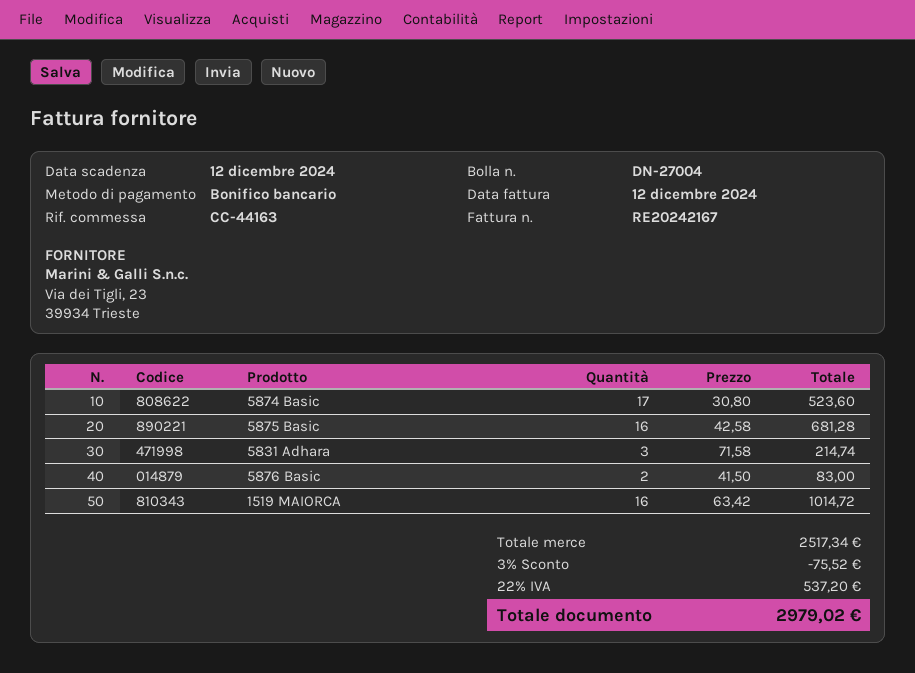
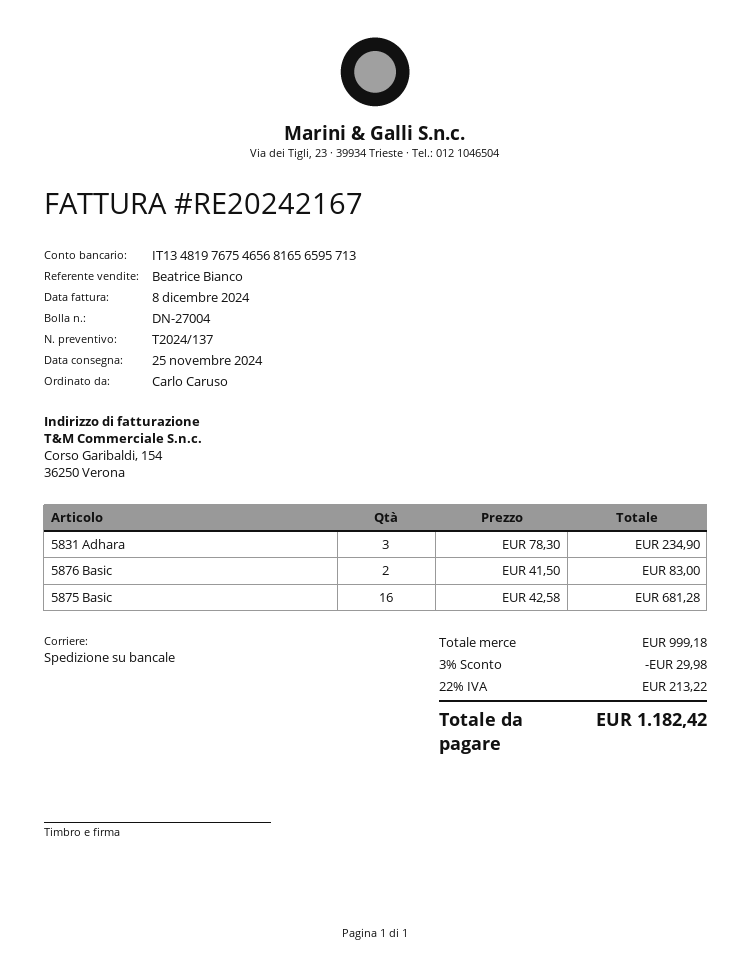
invoice date: 2024-12-12 -> 2024-12-08
5874 Basic: 17 x 30.80 = 523.60 -> none
5831 Adhara: 3 x 71.58 = 214.74 -> 3 x 78.30 = 234.90
1519 MAIORCA: 16 x 63.42 = 1014.72 -> none
subtotal: 2517.34 -> 999.18
discount: 3% = 75.52 -> 3% = 29.98
tax: 22% = 537.20 -> 22% = 213.22
total: 2979.02 -> 1182.42

